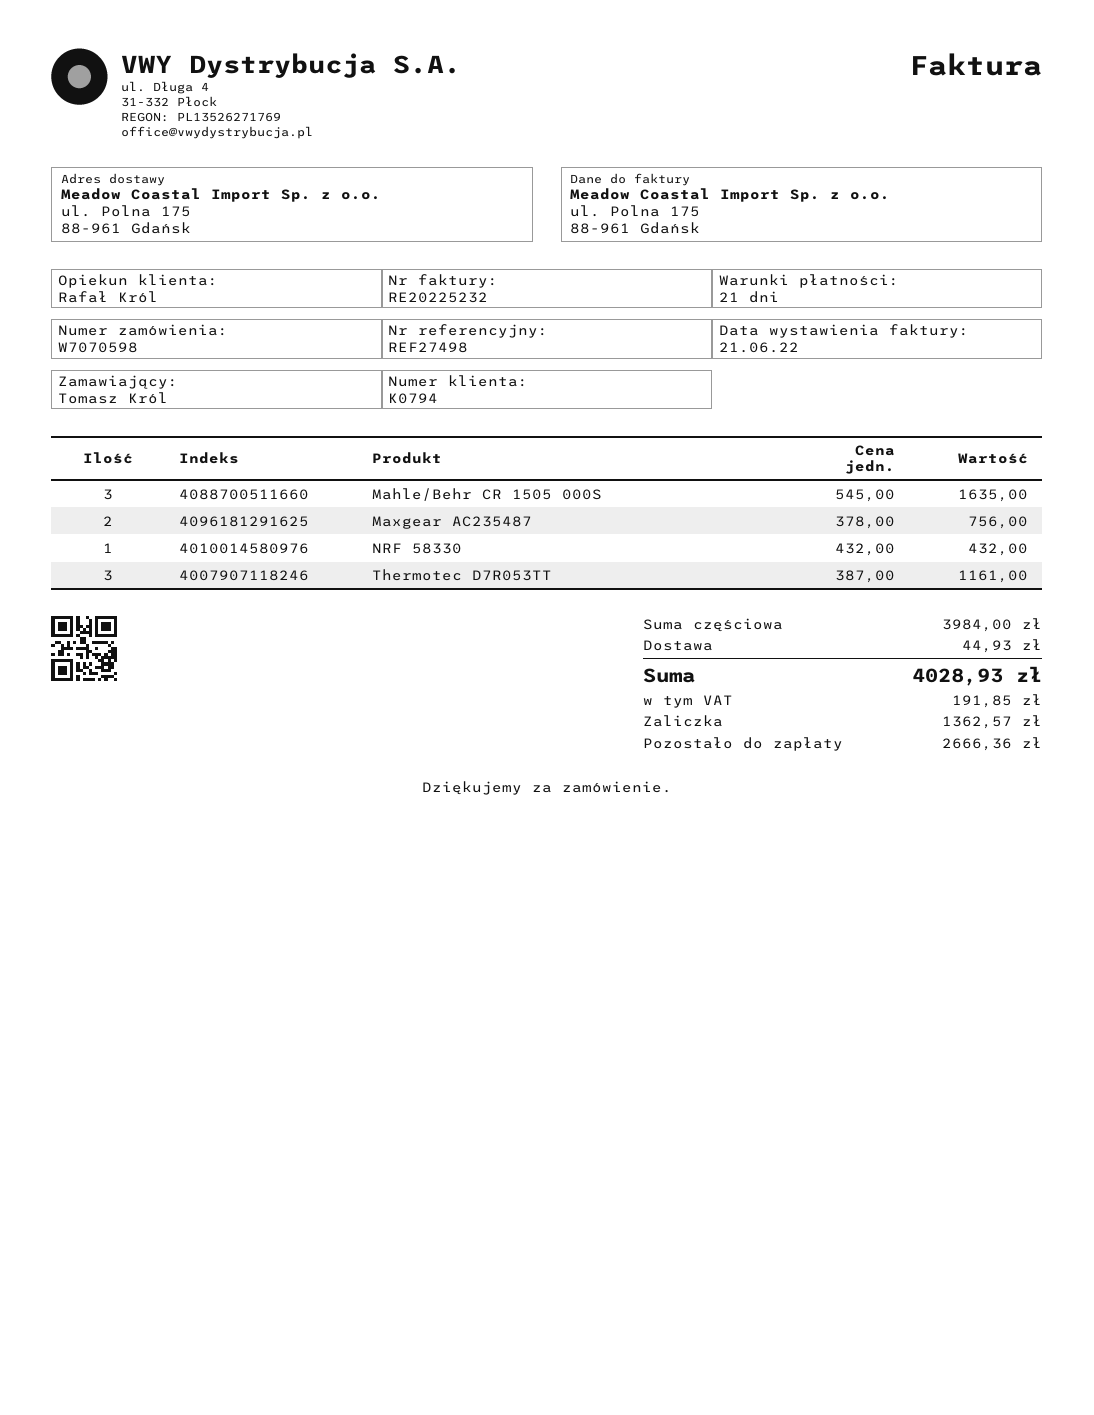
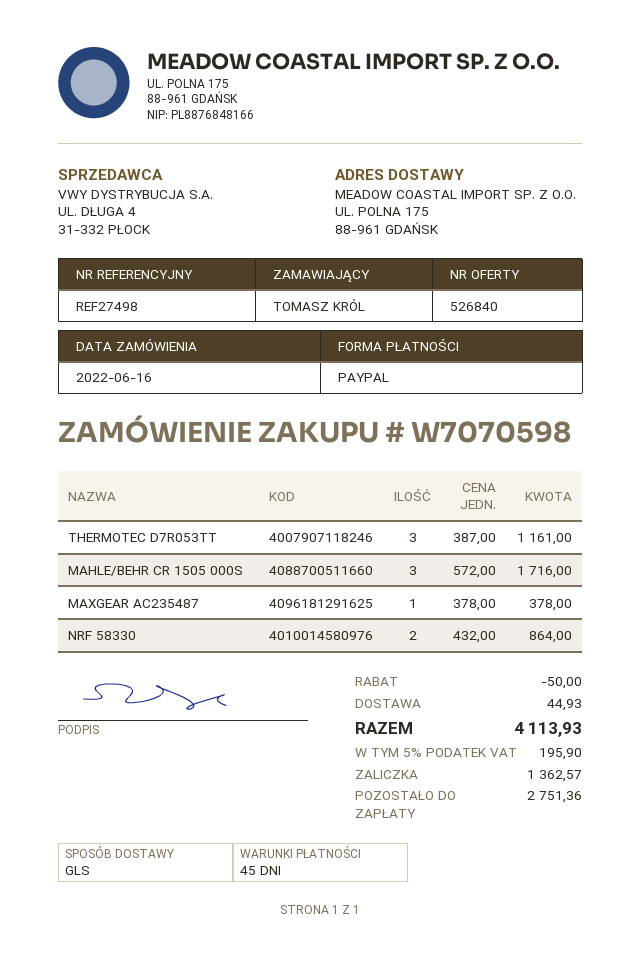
payment terms: 21 days -> 45 days
Mahle/Behr CR 1505 000S: 3 x 545.00 = 1635.00 -> 3 x 572.00 = 1716.00
Maxgear AC235487: 2 x 378.00 = 756.00 -> 1 x 378.00 = 378.00
NRF 58330: 1 x 432.00 = 432.00 -> 2 x 432.00 = 864.00
discount: none -> 50.00
tax: 191.85 -> 195.90
total: 4028.93 -> 4113.93
balance: 2666.36 -> 2751.36

